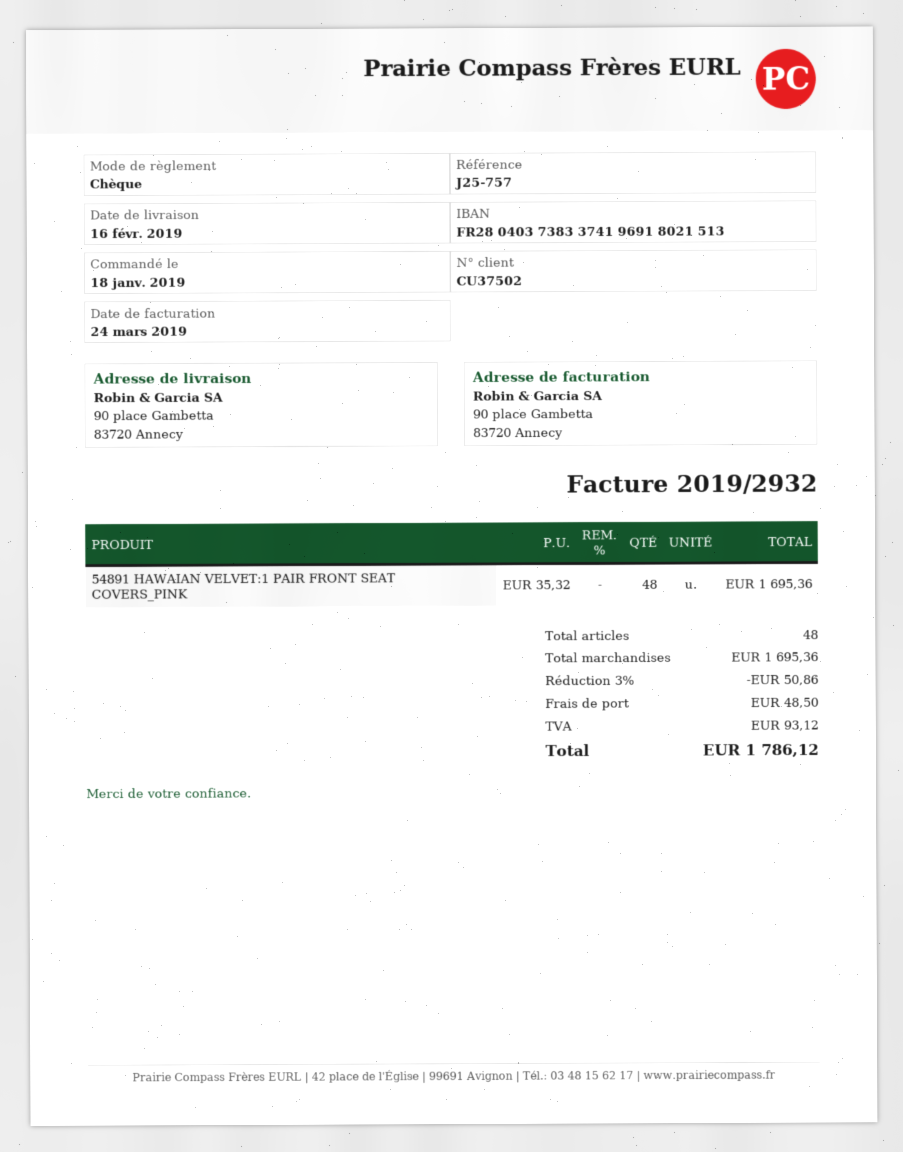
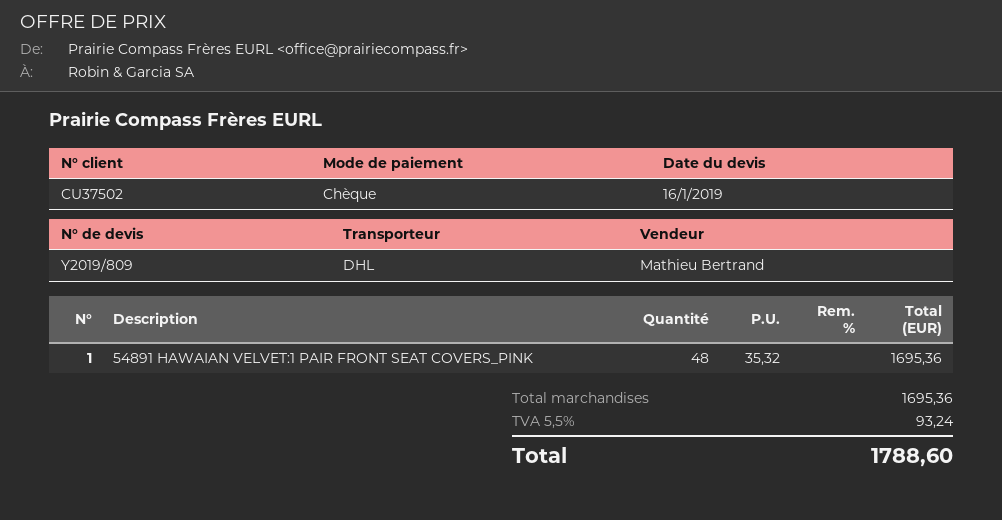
discount: 3% = 50.86 -> none
shipping: 48.50 -> none
tax: 93.12 -> 93.24
total: 1786.12 -> 1788.60

